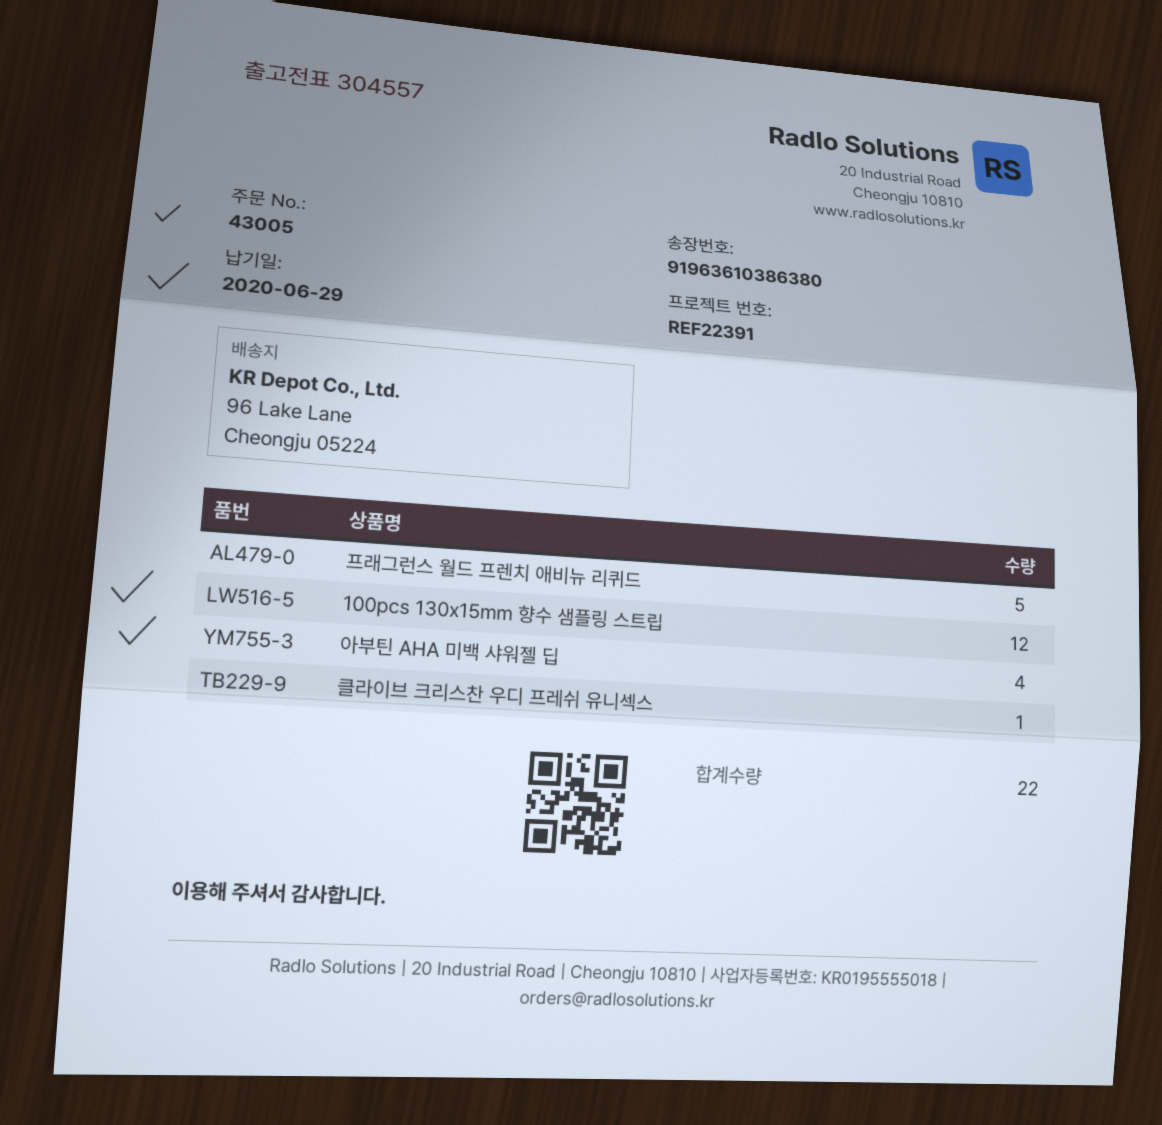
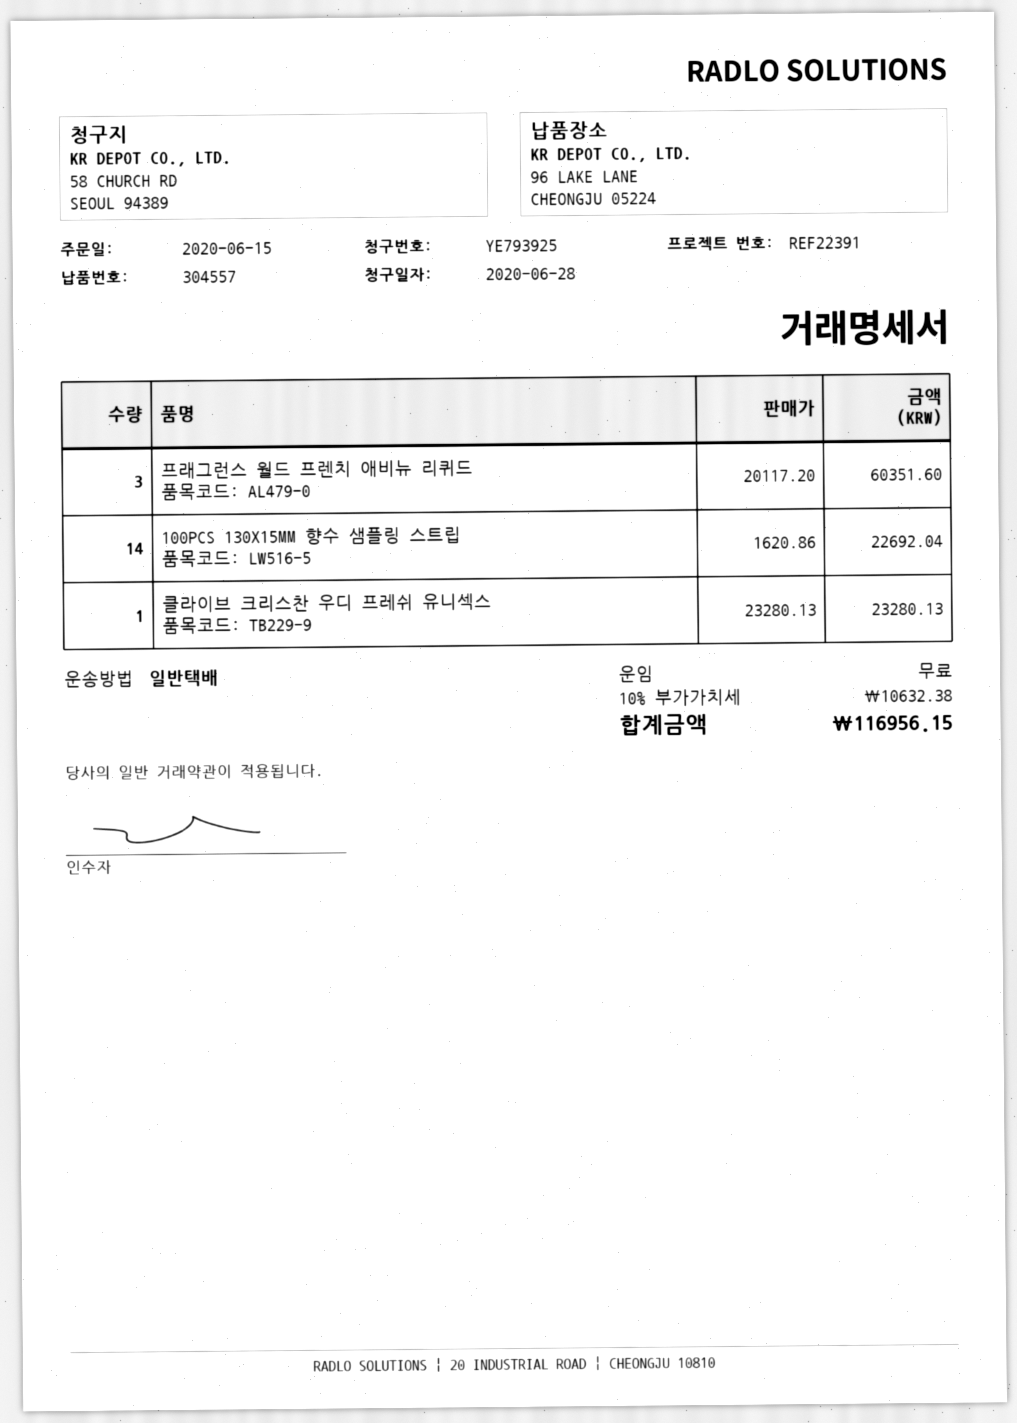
프래그런스 월드 프렌치 애비뉴 리퀴드: 5 -> 3
100pcs 130x15mm 향수 샘플링 스트립: 12 -> 14
아부틴 AHA 미백 샤워젤 딥: 4 -> none

